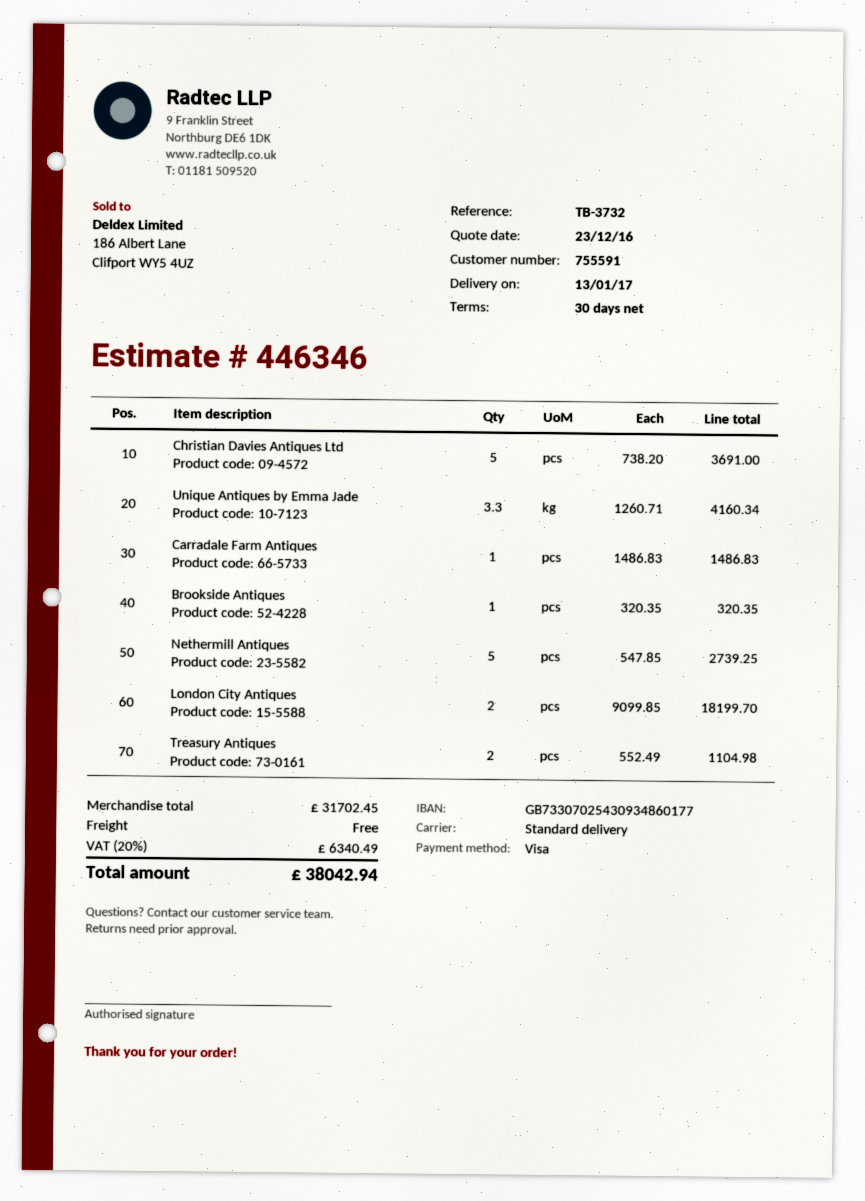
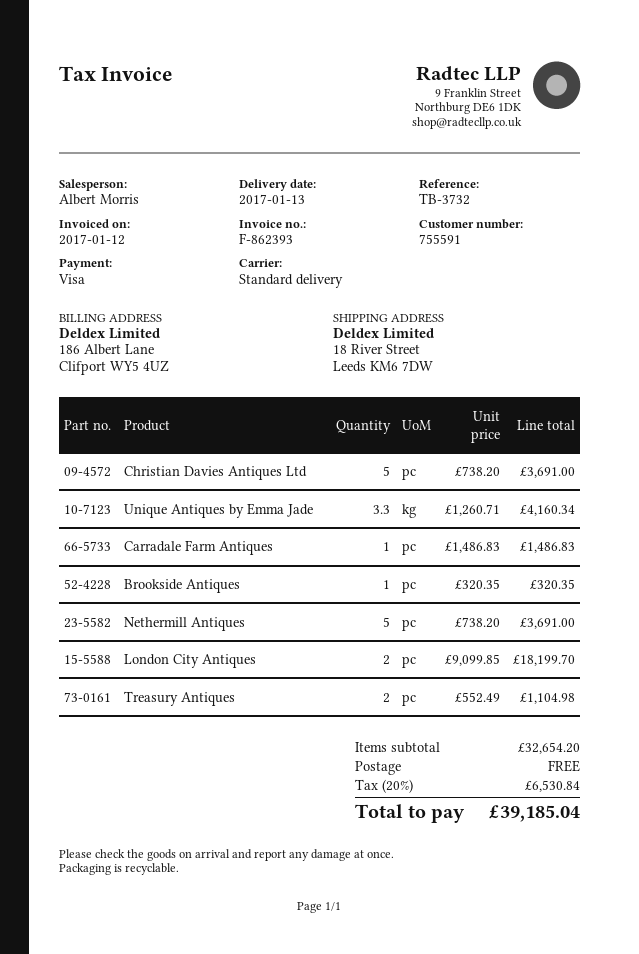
Nethermill Antiques: 5 x 547.85 = 2739.25 -> 5 x 738.20 = 3691.00
subtotal: 31702.45 -> 32654.20
tax: 20% = 6340.49 -> 20% = 6530.84
total: 38042.94 -> 39185.04

